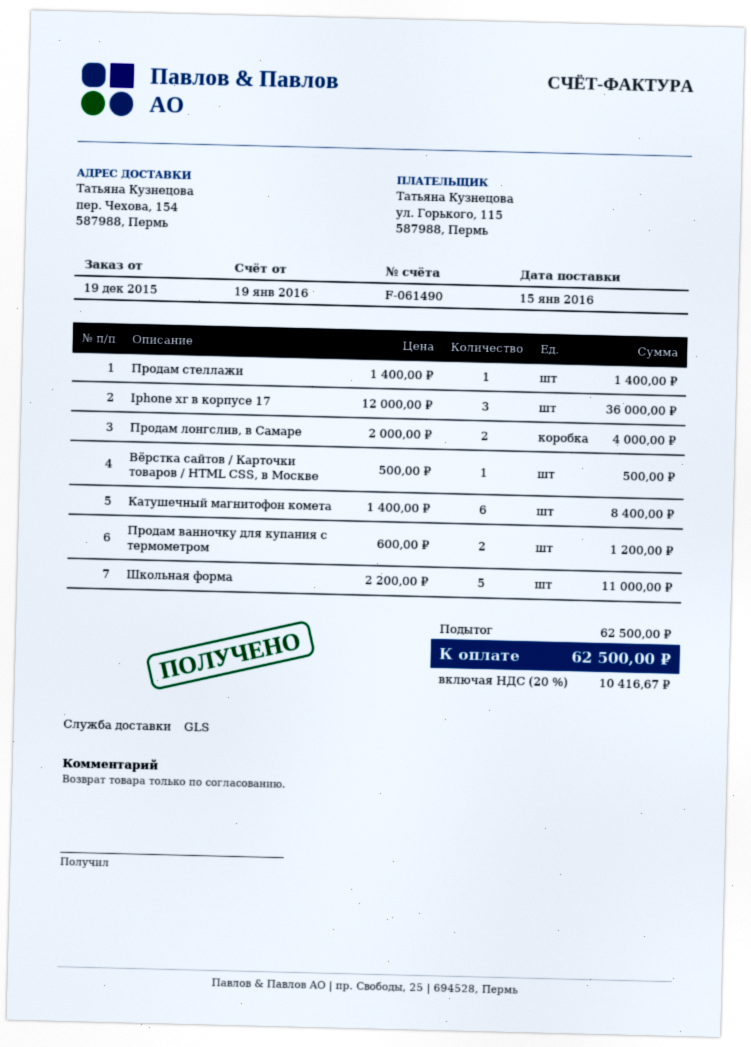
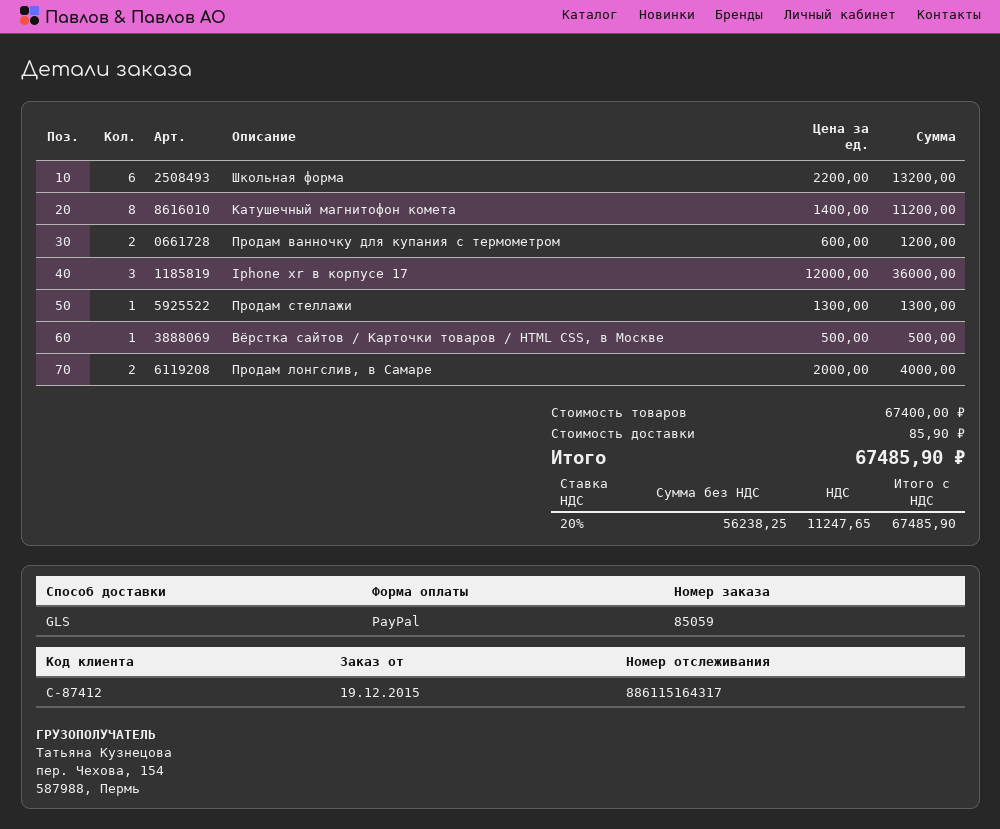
Продам стеллажи: 1 x 1400.00 = 1400.00 -> 1 x 1300.00 = 1300.00
Катушечный магнитофон комета: 6 x 1400.00 = 8400.00 -> 8 x 1400.00 = 11200.00
Школьная форма: 5 x 2200.00 = 11000.00 -> 6 x 2200.00 = 13200.00
subtotal: 62500.00 -> 67400.00
shipping: none -> 85.90
tax: 20% = 10416.67 -> 20% = 11247.65
total: 62500.00 -> 67485.90

